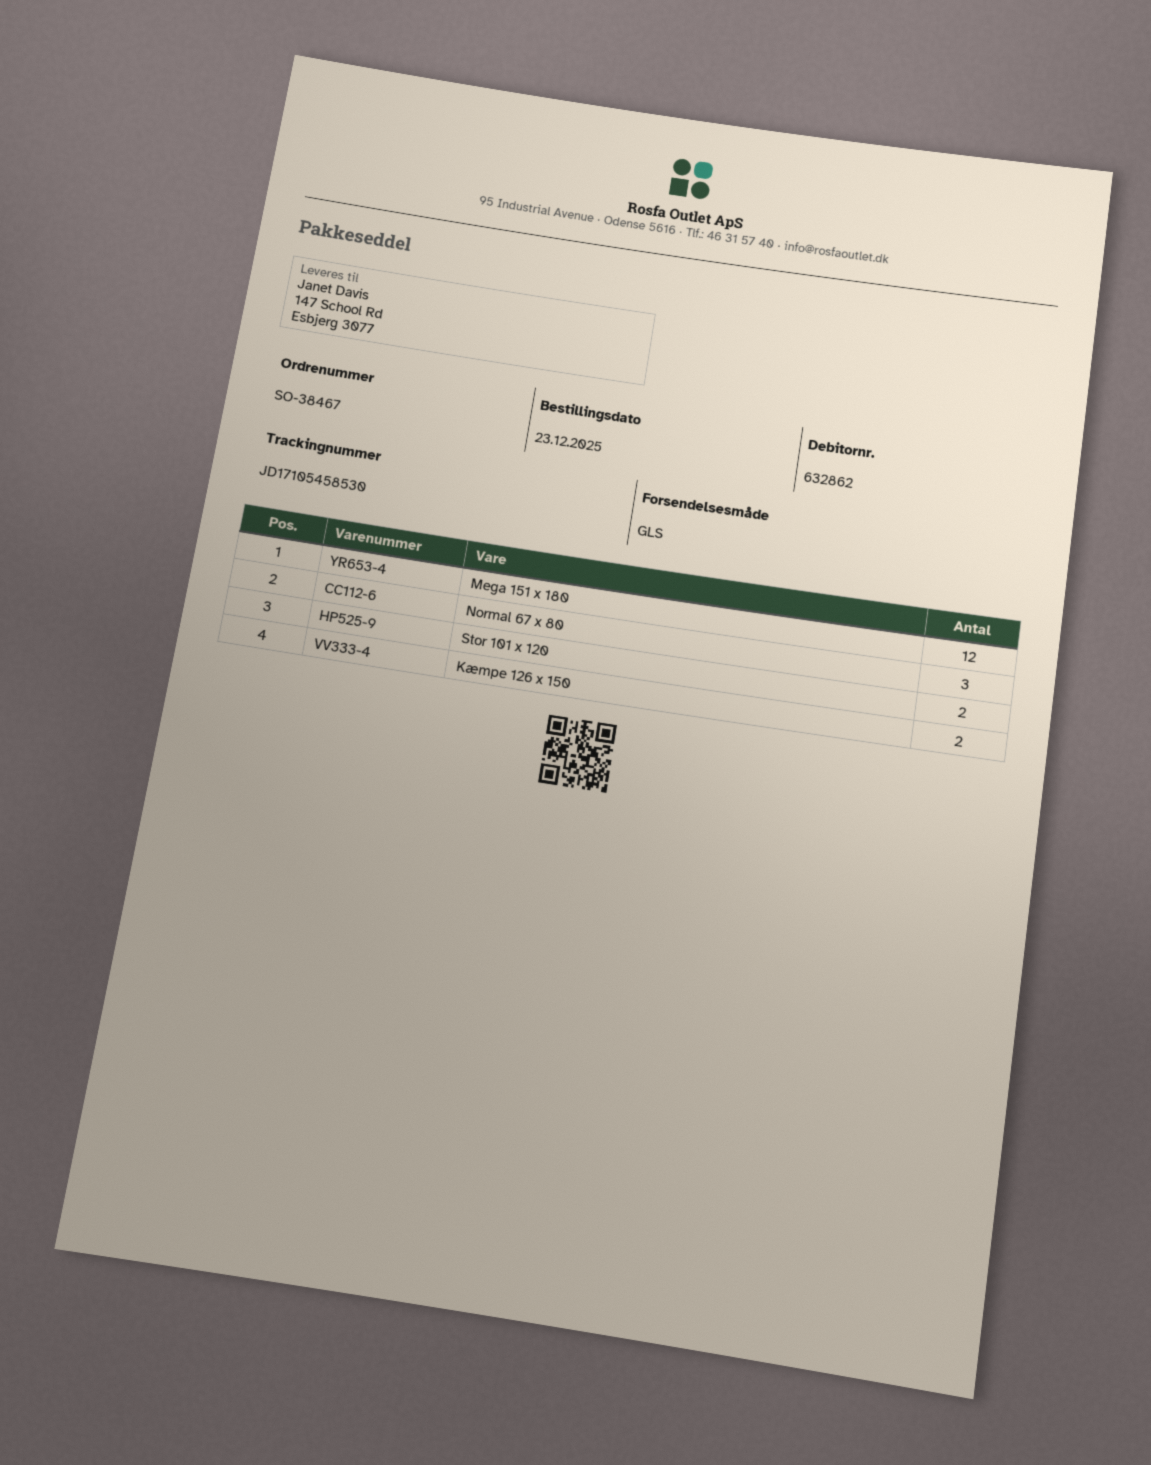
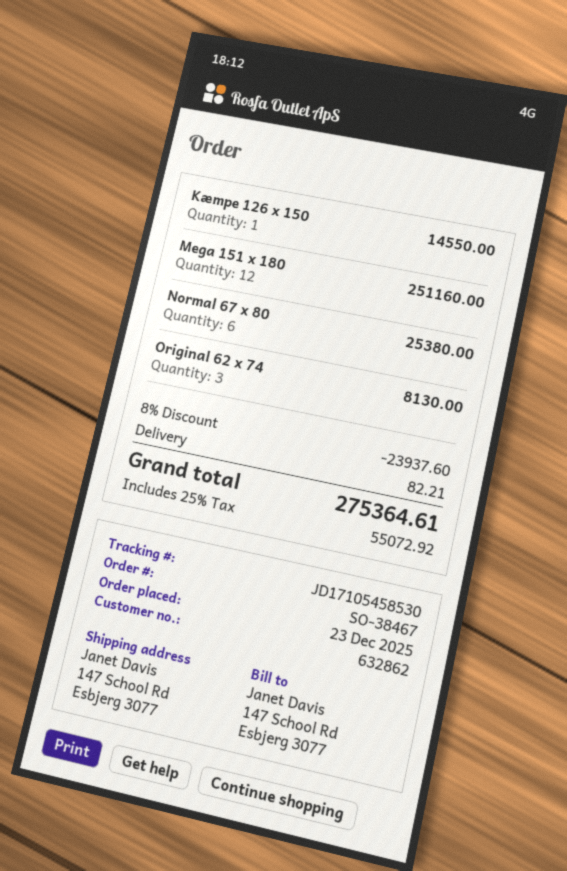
Normal 67 x 80: 3 -> 6
Stor 101 x 120: 2 -> none
Kæmpe 126 x 150: 2 -> 1
Original 62 x 74: none -> 3

